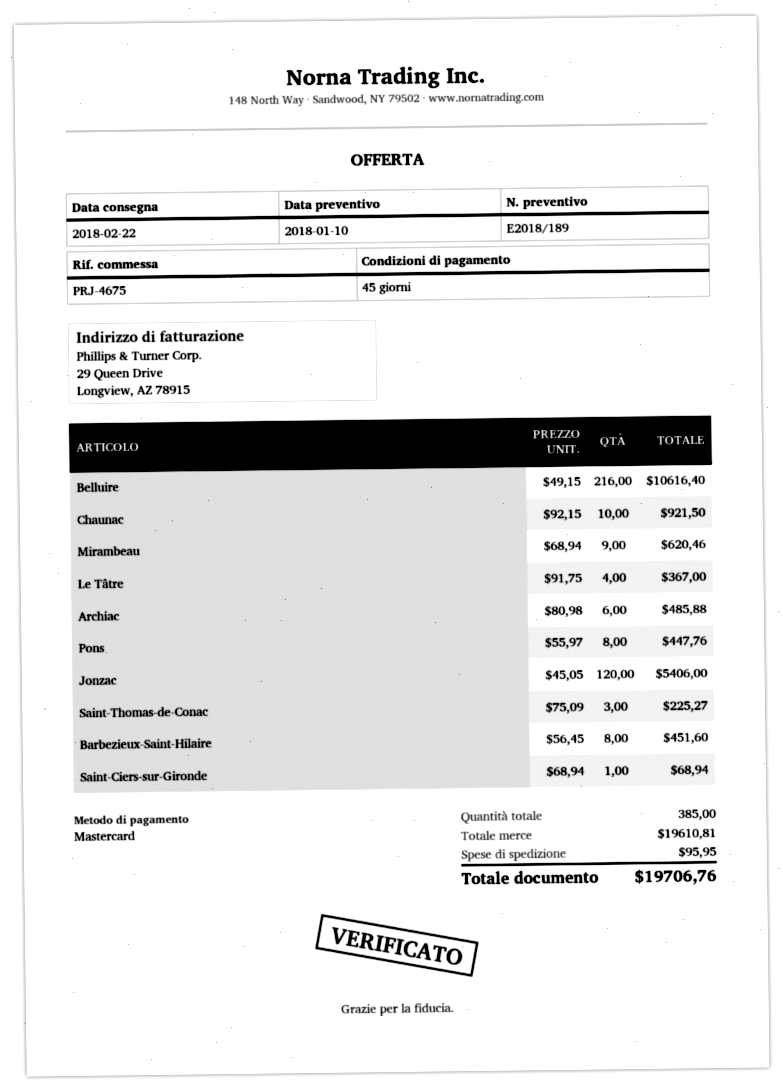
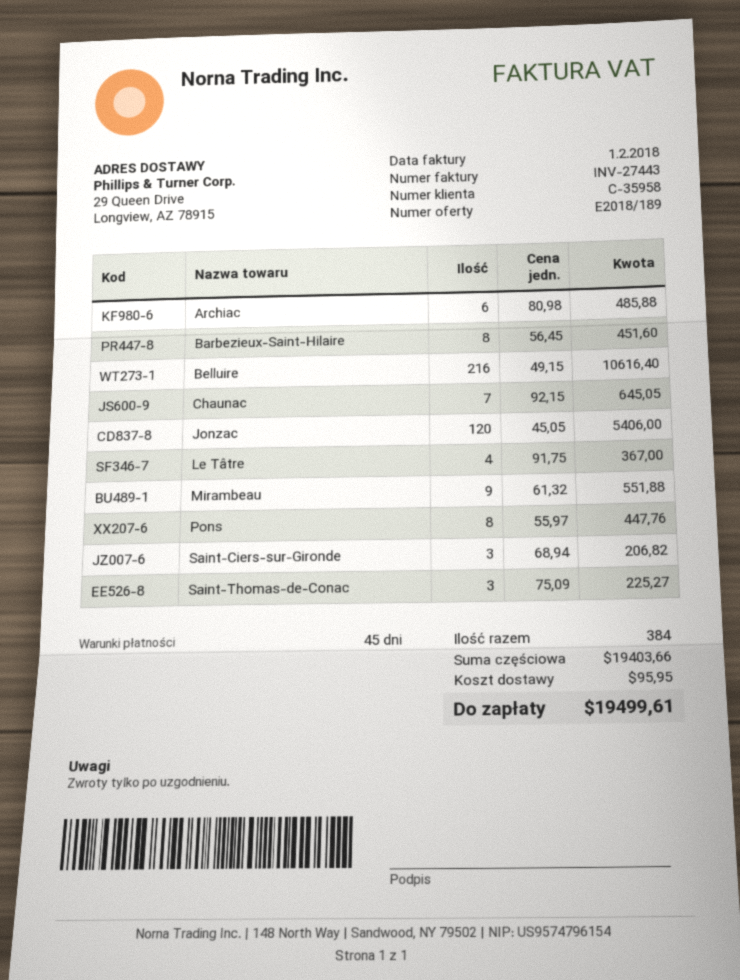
Chaunac: 10 x 92.15 = 921.50 -> 7 x 92.15 = 645.05
Mirambeau: 9 x 68.94 = 620.46 -> 9 x 61.32 = 551.88
Saint-Ciers-sur-Gironde: 1 x 68.94 = 68.94 -> 3 x 68.94 = 206.82
total quantity: 385 -> 384
subtotal: 19610.81 -> 19403.66
total: 19706.76 -> 19499.61

